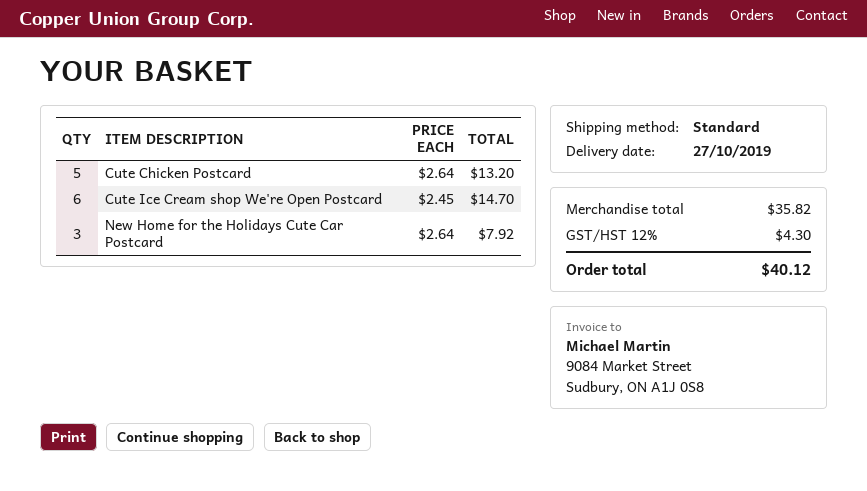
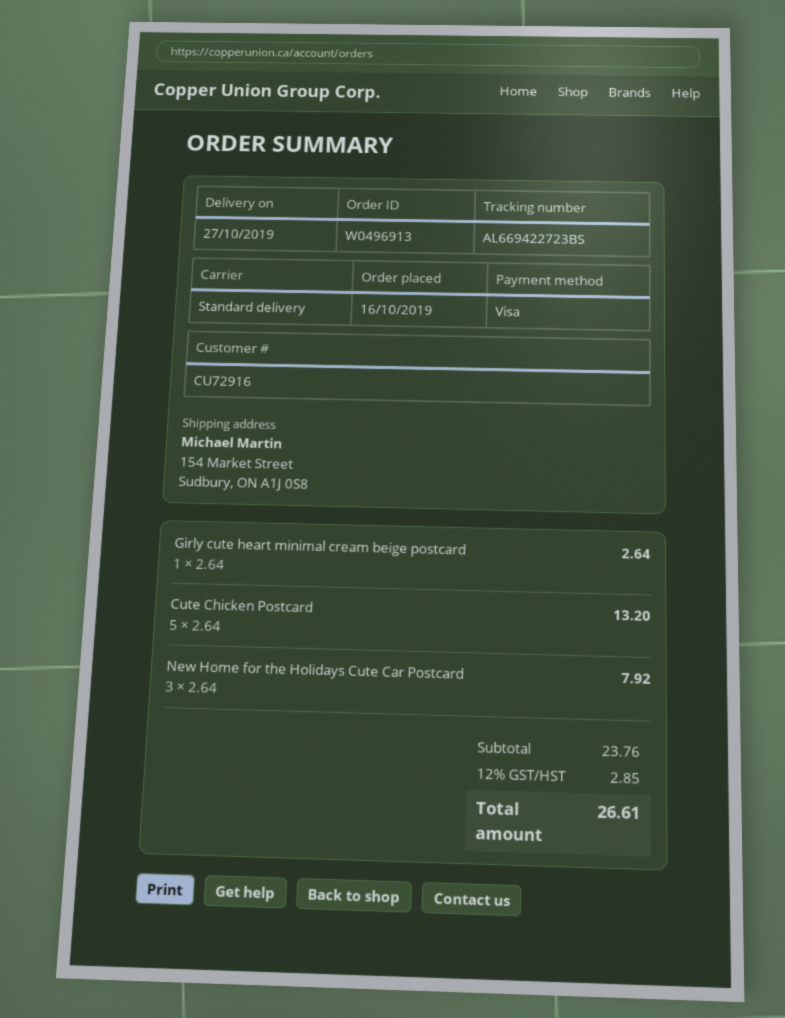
Cute Ice Cream shop We're Open Postcard: 6 x 2.45 = 14.70 -> none
Girly cute heart minimal cream beige postcard: none -> 1 x 2.64 = 2.64
subtotal: 35.82 -> 23.76
tax: 12% = 4.30 -> 12% = 2.85
total: 40.12 -> 26.61

